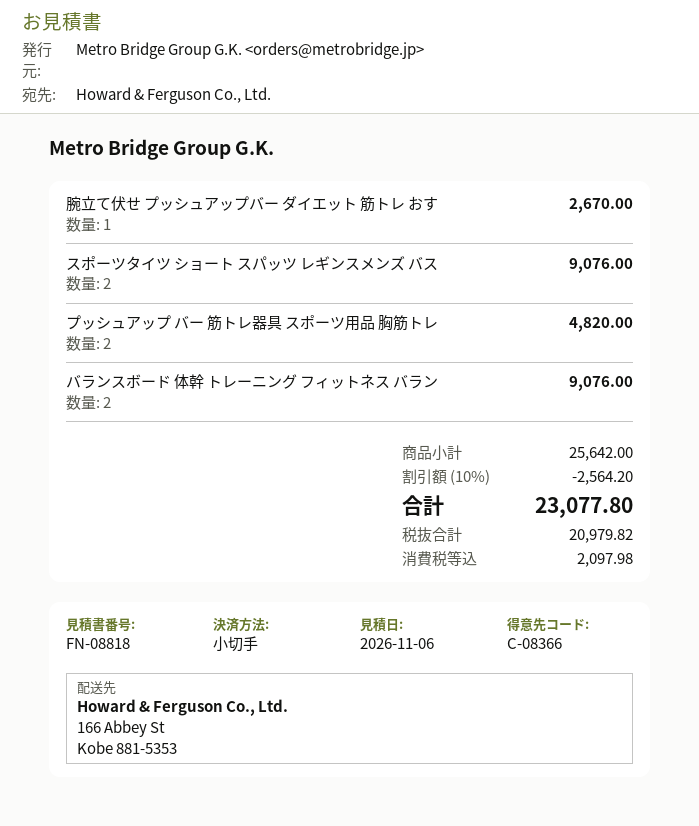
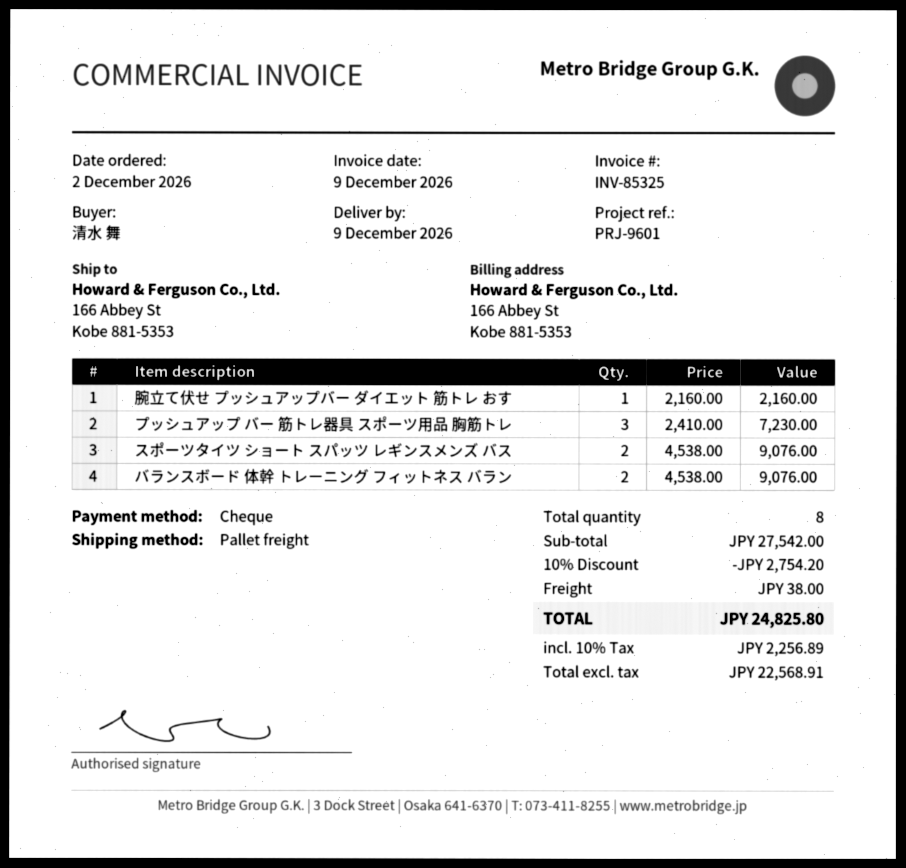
腕立て伏せ プッシュアップバー ダイエット 筋トレ おす: 1 for 2670.00 -> 1 for 2160.00
プッシュアップ バー 筋トレ器具 スポーツ用品 胸筋トレ: 2 for 4820.00 -> 3 for 7230.00
subtotal: 25642.00 -> 27542.00
discount: 10% = 2564.20 -> 10% = 2754.20
shipping: none -> 38.00
net: 20979.82 -> 22568.91
tax: 2097.98 -> 2256.89
total: 23077.80 -> 24825.80

